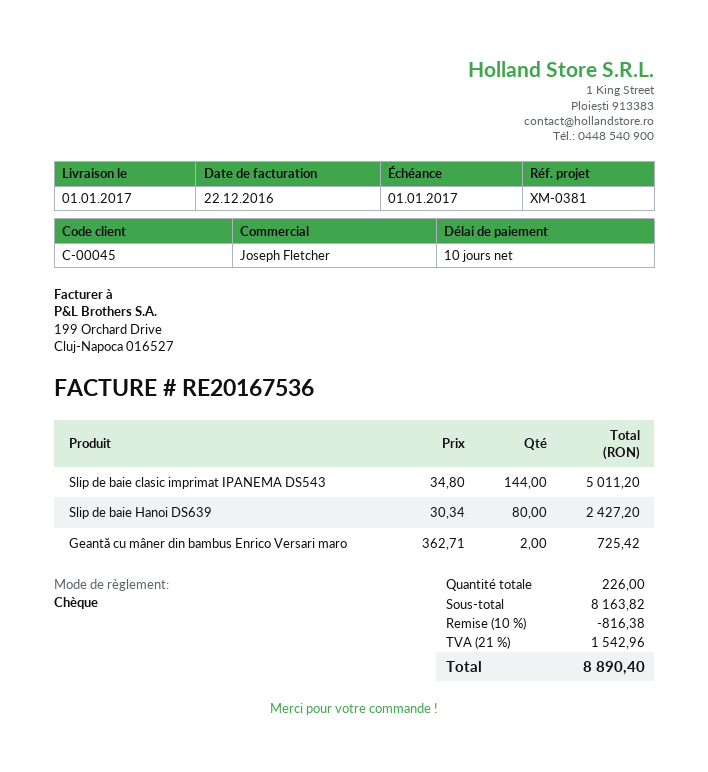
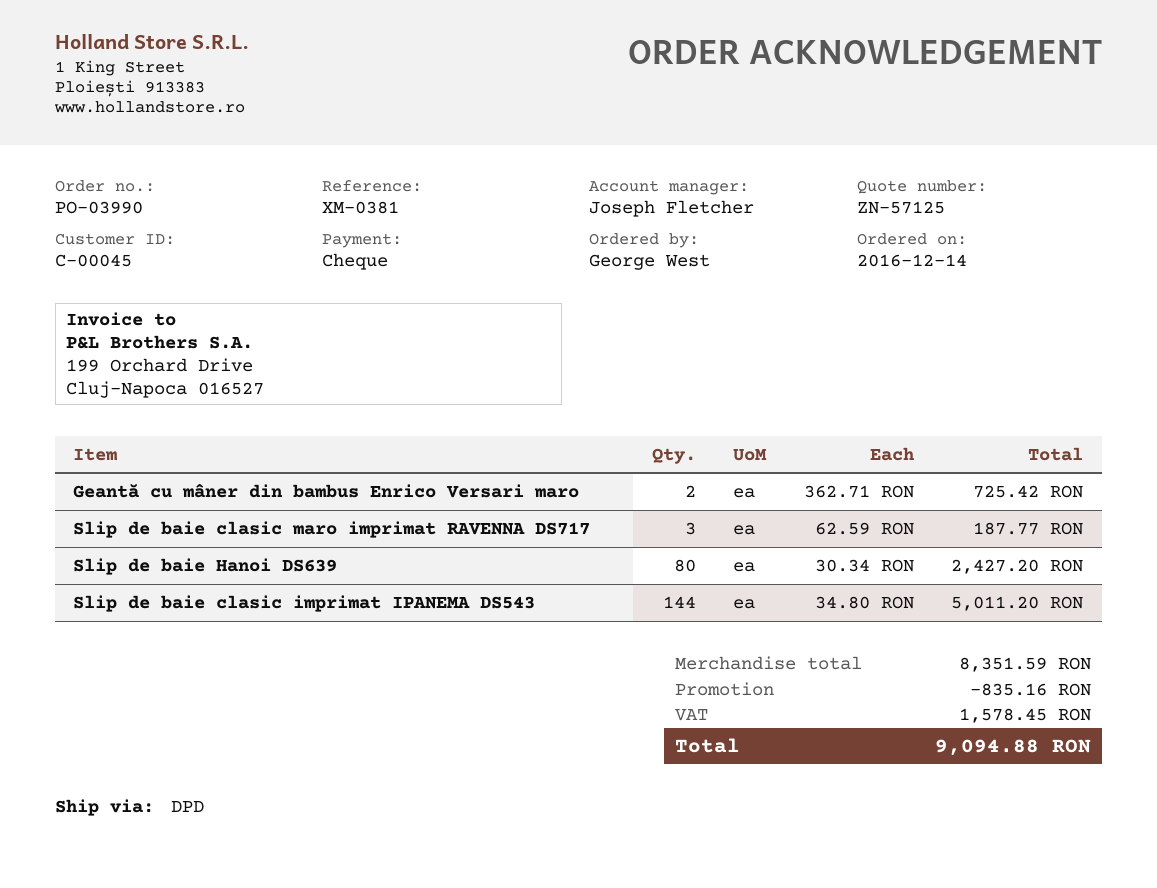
Slip de baie clasic maro imprimat RAVENNA DS717: none -> 3 x 62.59 = 187.77
subtotal: 8163.82 -> 8351.59
discount: 816.38 -> 835.16
tax: 1542.96 -> 1578.45
total: 8890.40 -> 9094.88

